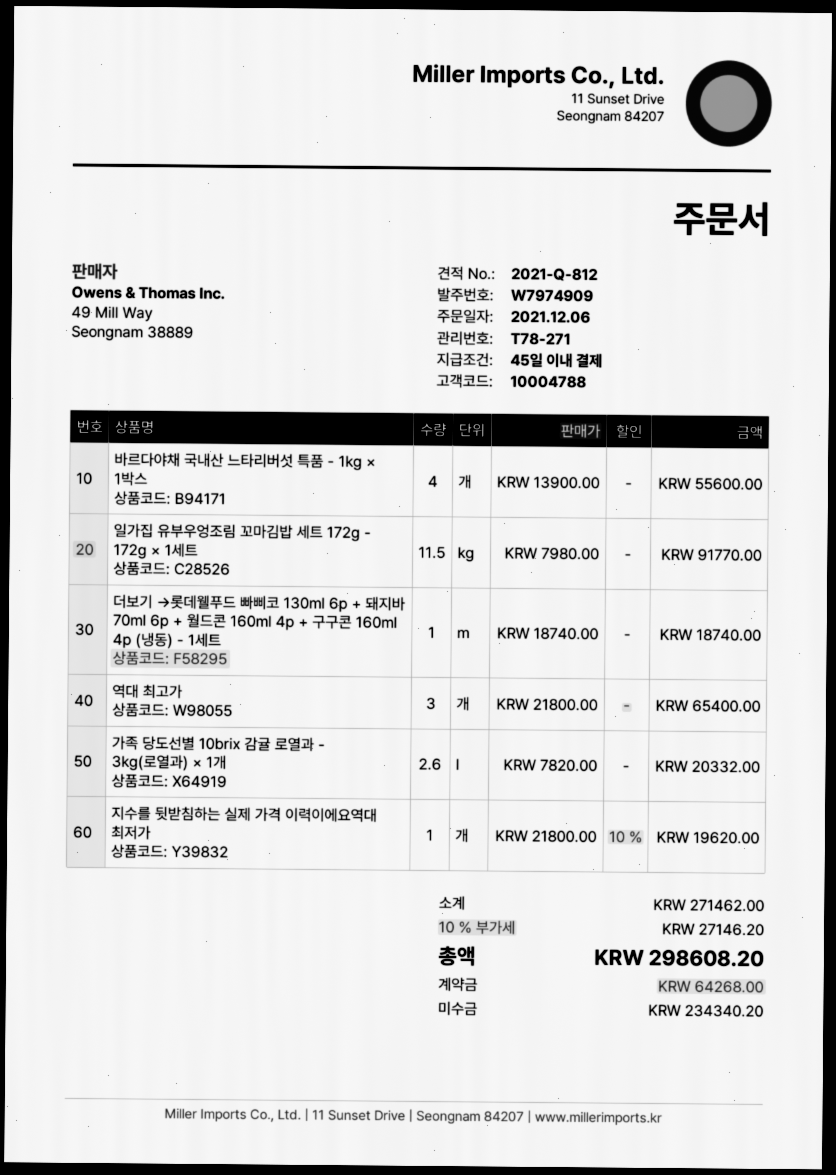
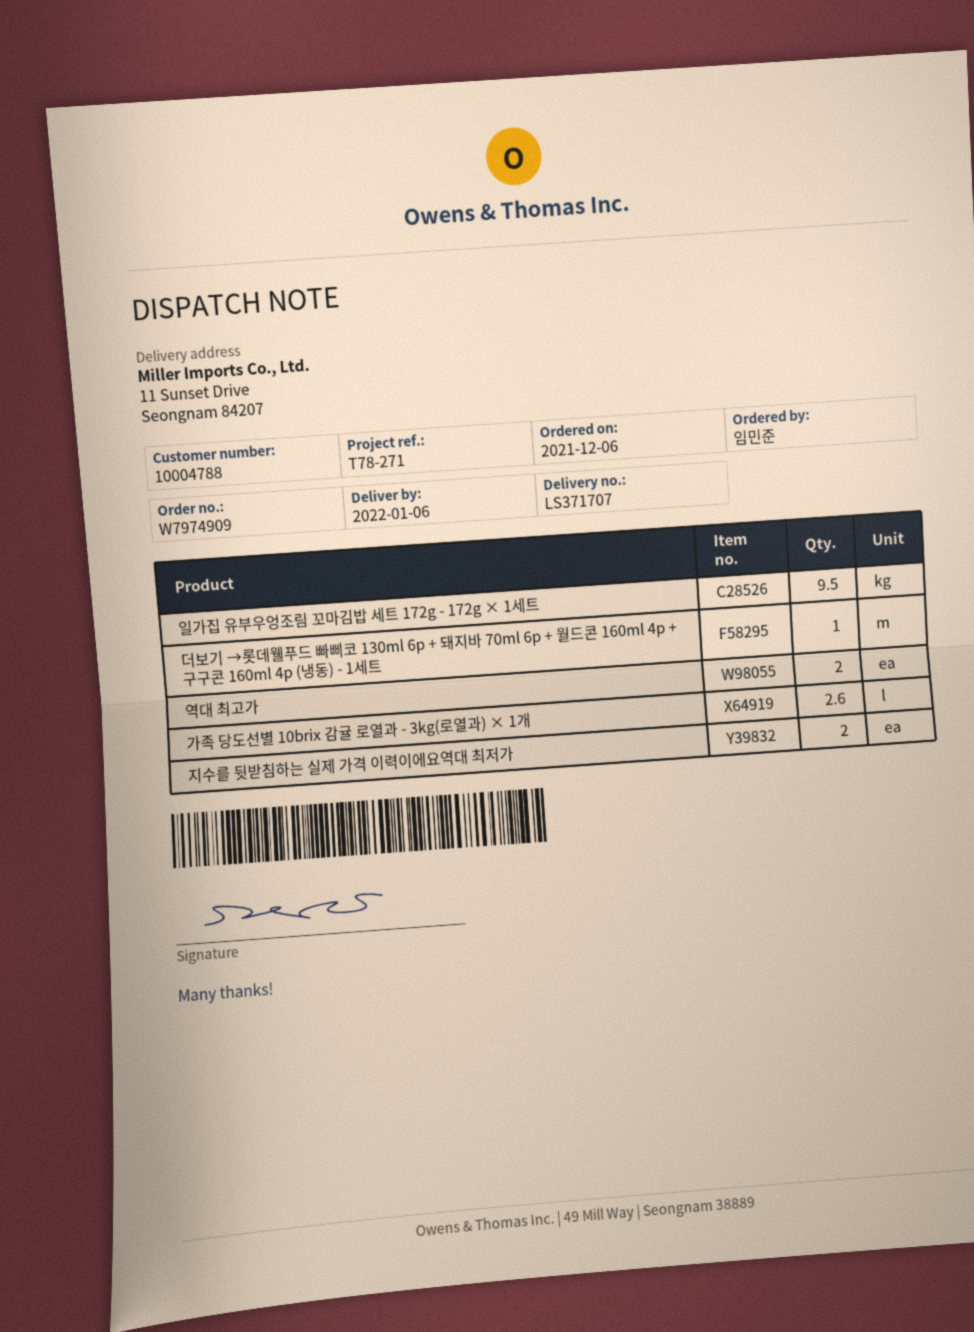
바르다야채 국내산 느타리버섯 특품 - 1kg × 1박스: 4 -> none
일가집 유부우엉조림 꼬마김밥 세트 172g - 172g × 1세트: 11.5 -> 9.5
역대 최고가: 3 -> 2
지수를 뒷받침하는 실제 가격 이력이에요역대 최저가: 1 -> 2

